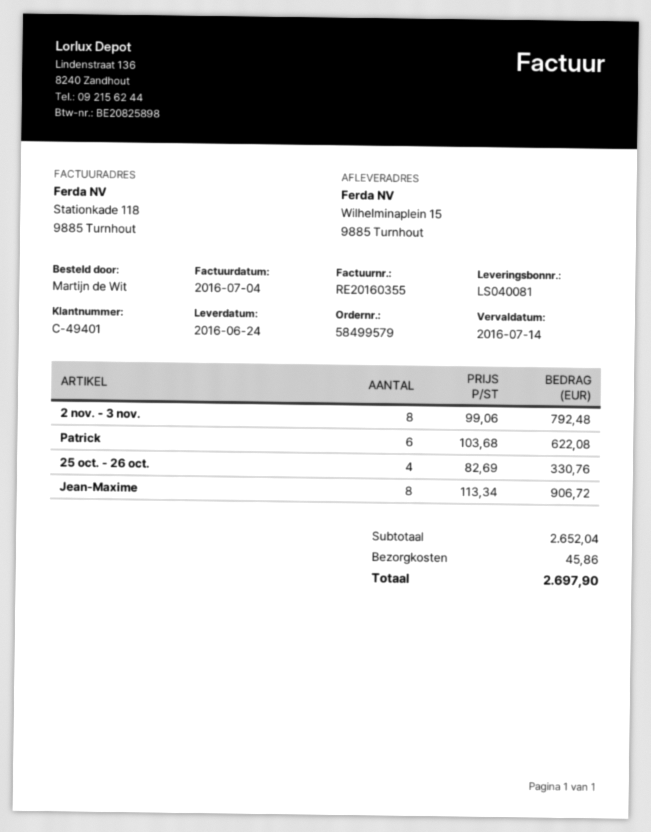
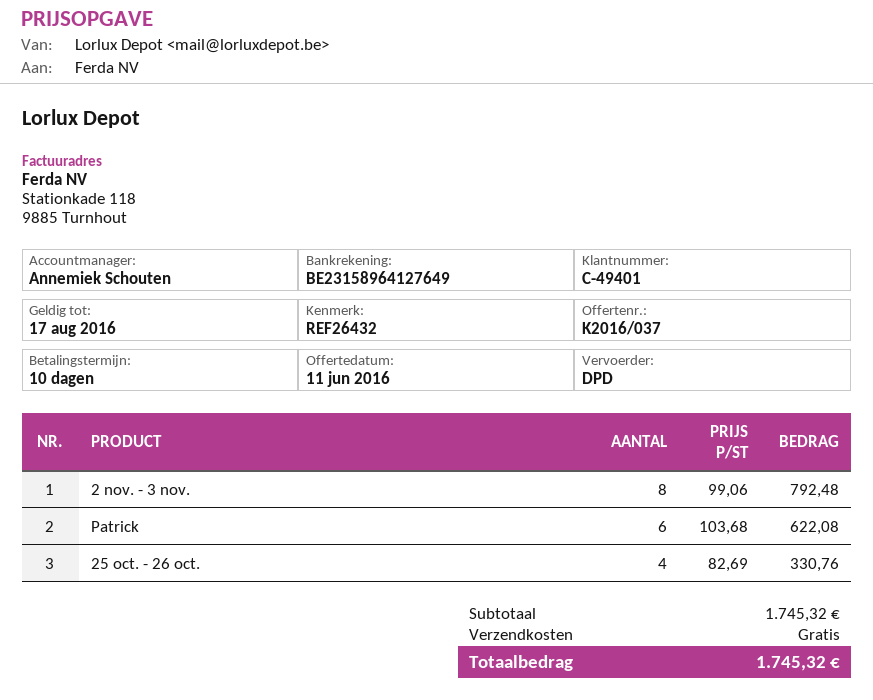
Jean-Maxime: 8 x 113.34 = 906.72 -> none
subtotal: 2652.04 -> 1745.32
shipping: 45.86 -> 0.00
total: 2697.90 -> 1745.32

